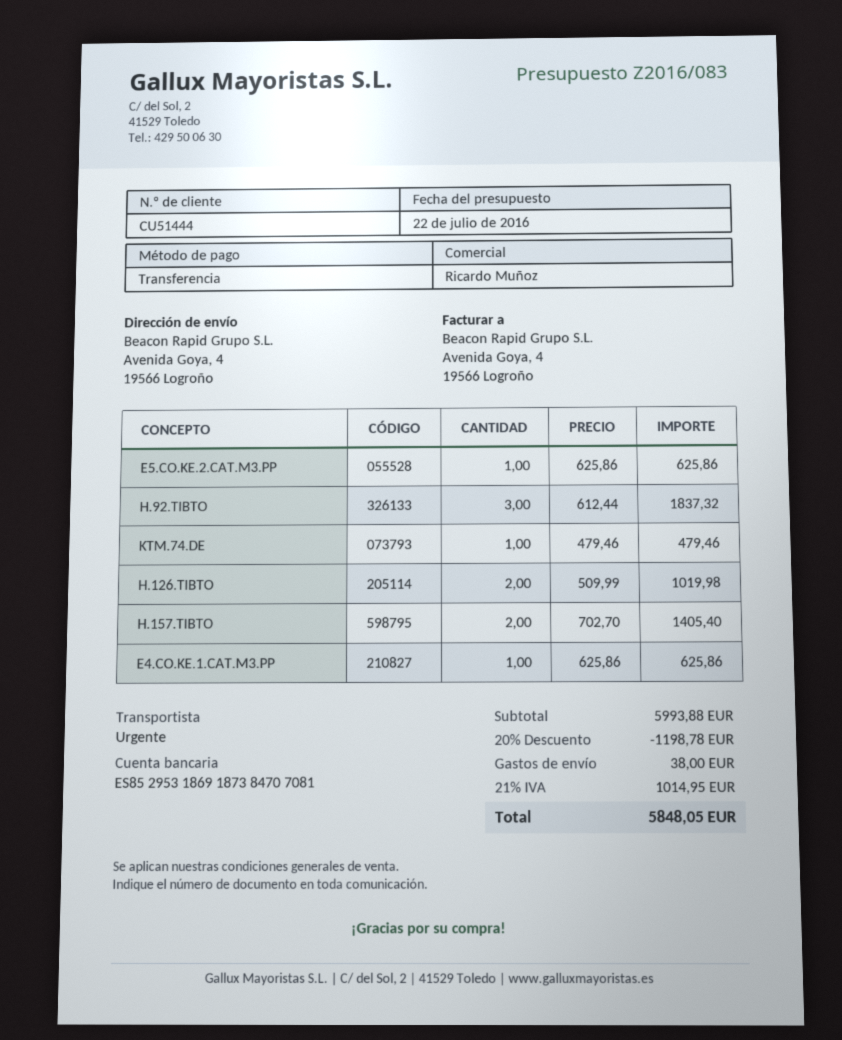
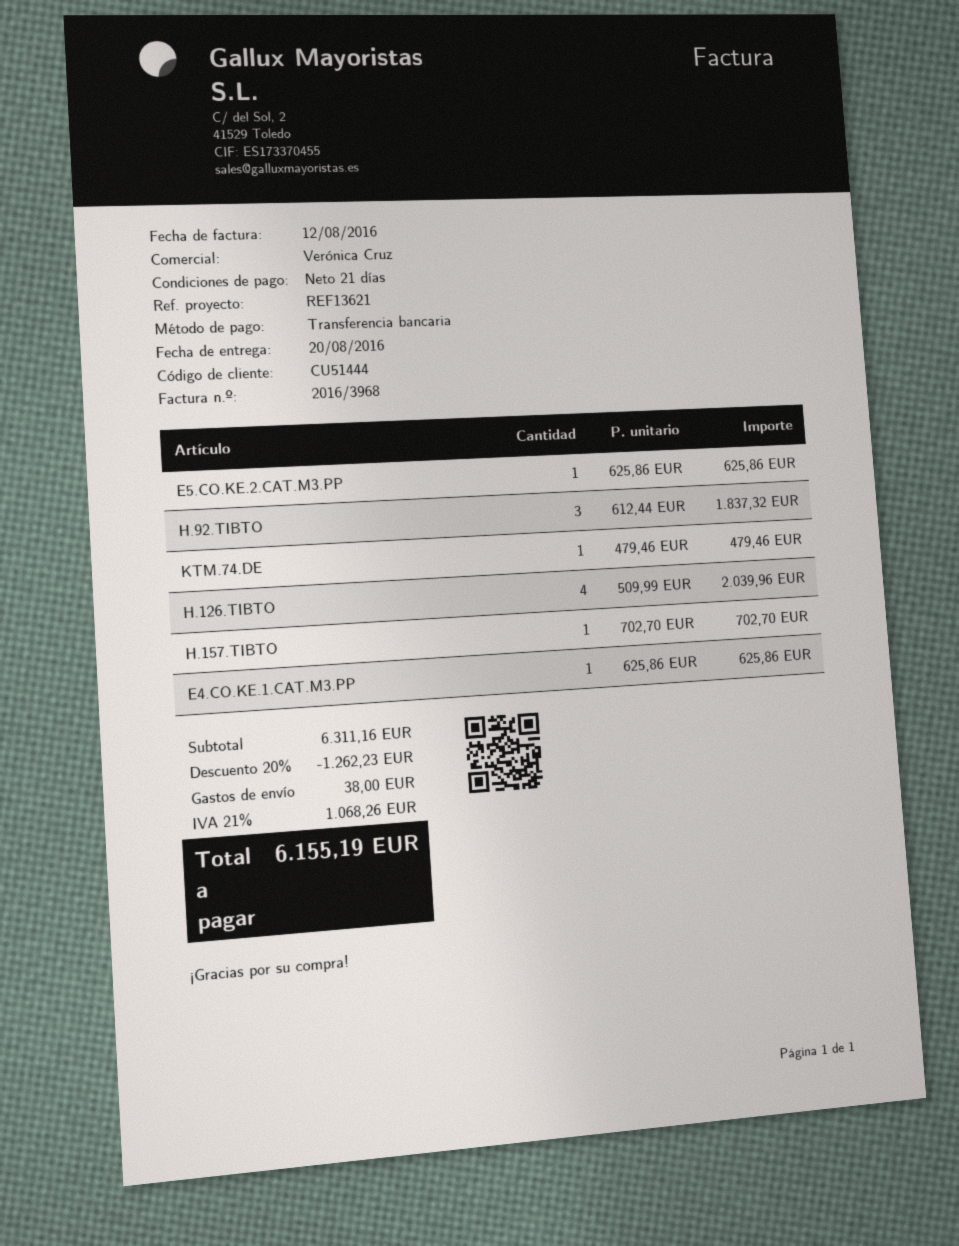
sales rep: Ricardo Muñoz -> Verónica Cruz
H.126.TIBTO: 2 x 509.99 = 1019.98 -> 4 x 509.99 = 2039.96
H.157.TIBTO: 2 x 702.70 = 1405.40 -> 1 x 702.70 = 702.70
subtotal: 5993.88 -> 6311.16
discount: 20% = 1198.78 -> 20% = 1262.23
tax: 21% = 1014.95 -> 21% = 1068.26
total: 5848.05 -> 6155.19

